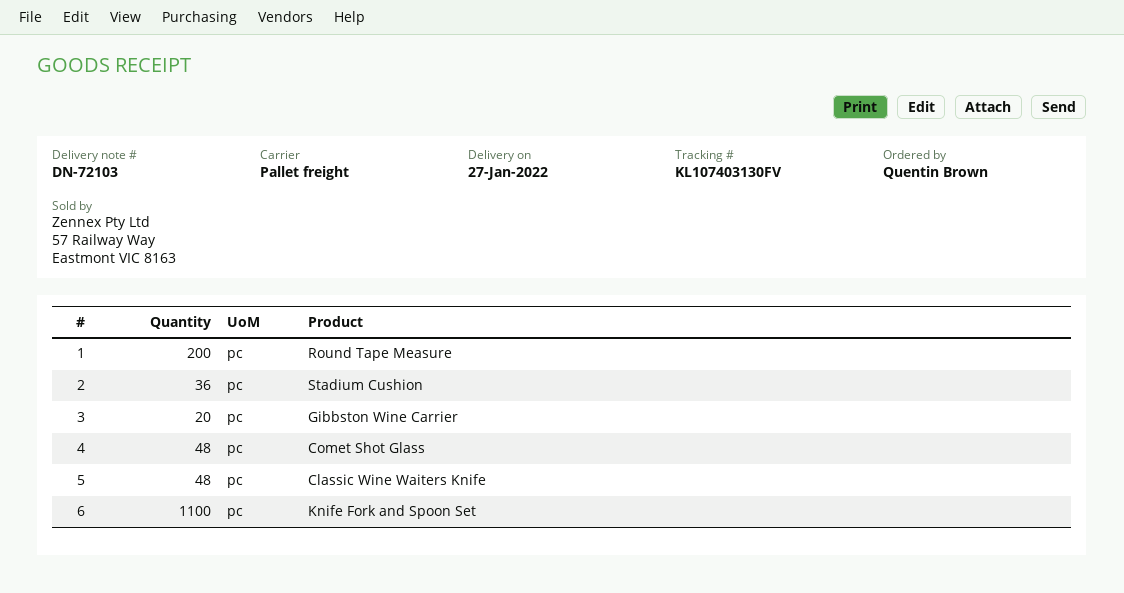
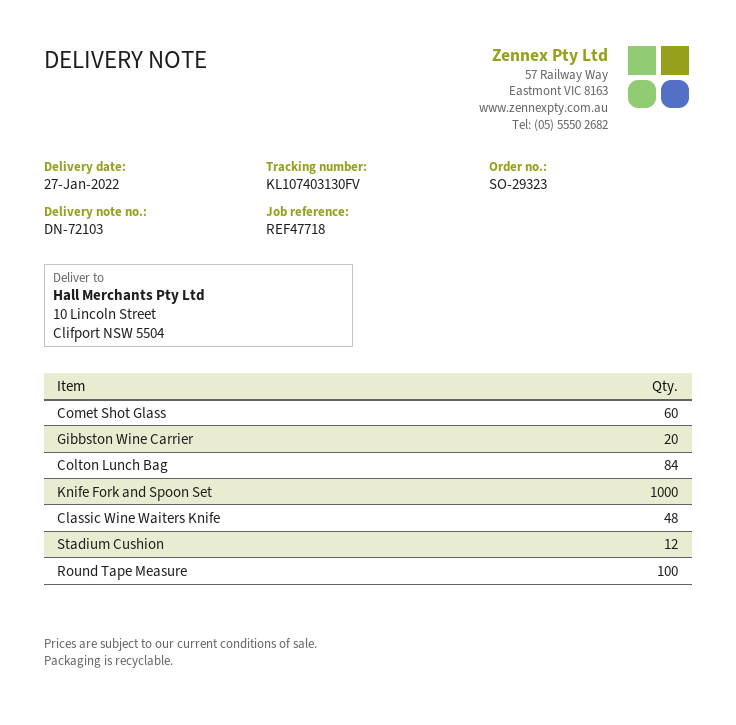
Round Tape Measure: 200 -> 100
Stadium Cushion: 36 -> 12
Comet Shot Glass: 48 -> 60
Knife Fork and Spoon Set: 1100 -> 1000
Colton Lunch Bag: none -> 84

